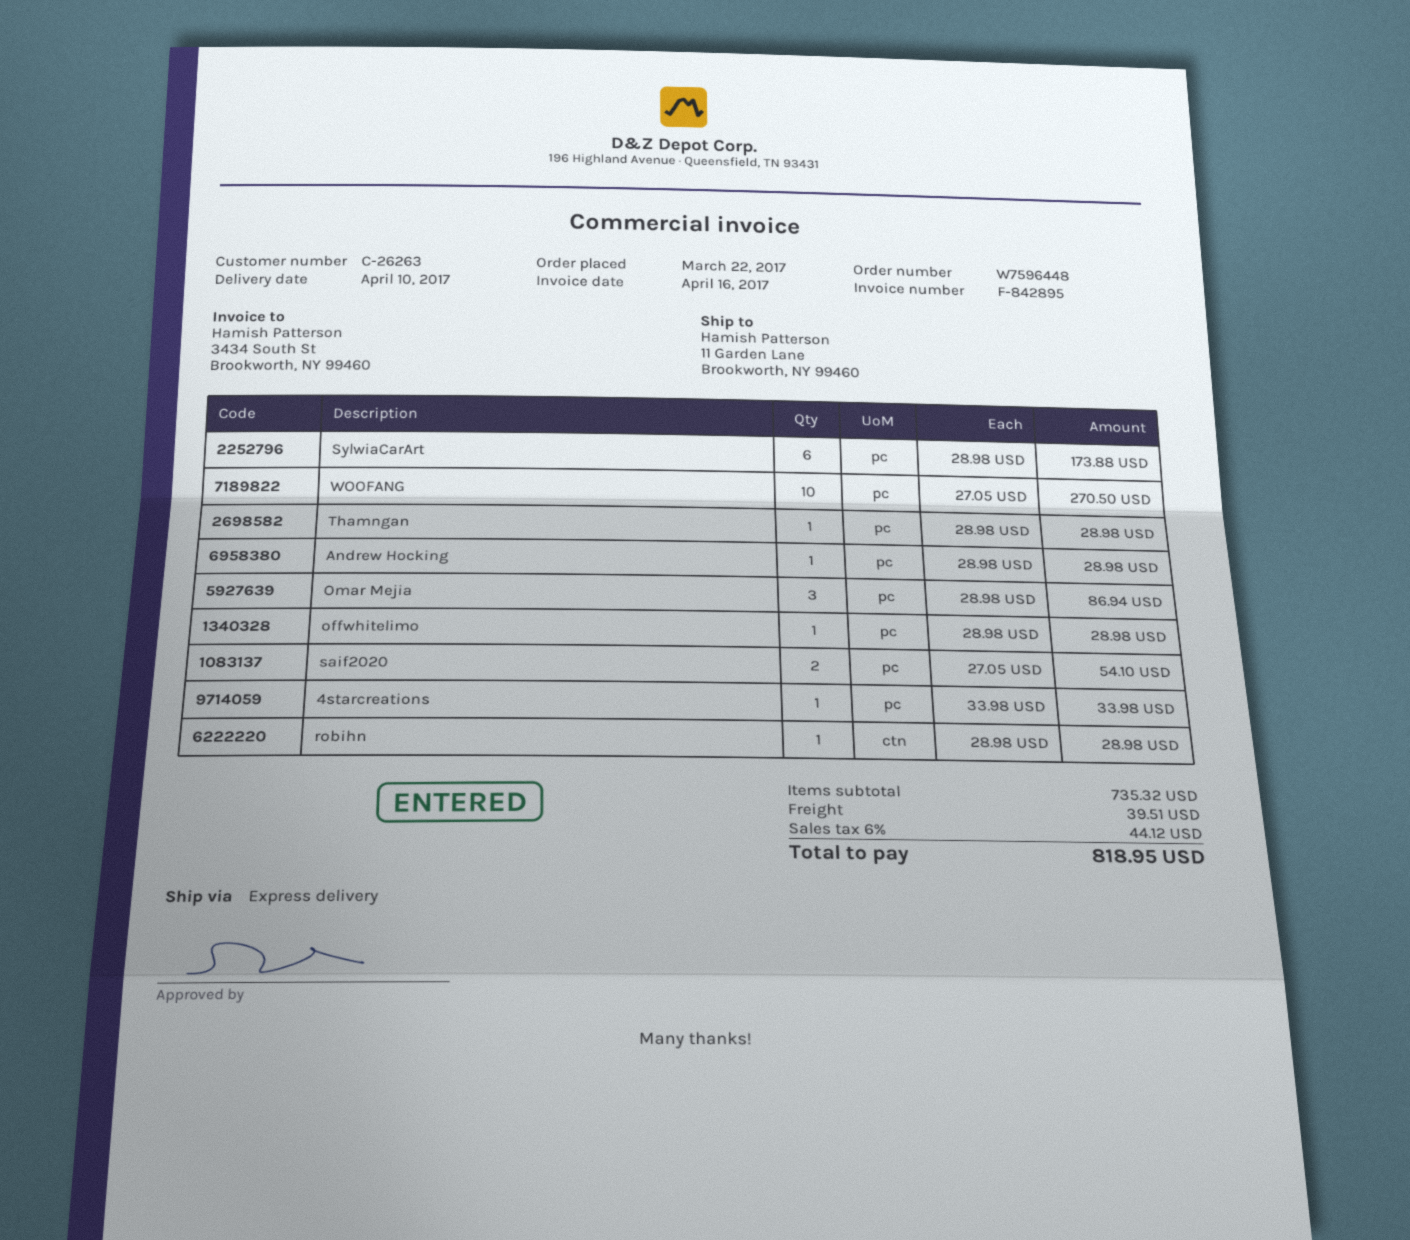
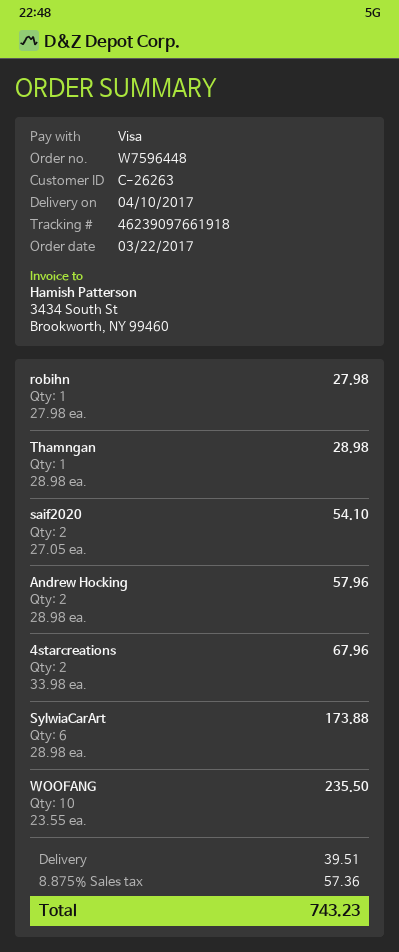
WOOFANG: 10 x 27.05 = 270.50 -> 10 x 23.55 = 235.50
Andrew Hocking: 1 x 28.98 = 28.98 -> 2 x 28.98 = 57.96
Omar Mejia: 3 x 28.98 = 86.94 -> none
offwhitelimo: 1 x 28.98 = 28.98 -> none
4starcreations: 1 x 33.98 = 33.98 -> 2 x 33.98 = 67.96
robihn: 1 x 28.98 = 28.98 -> 1 x 27.98 = 27.98
tax: 6% = 44.12 -> 8.875% = 57.36
total: 818.95 -> 743.23

